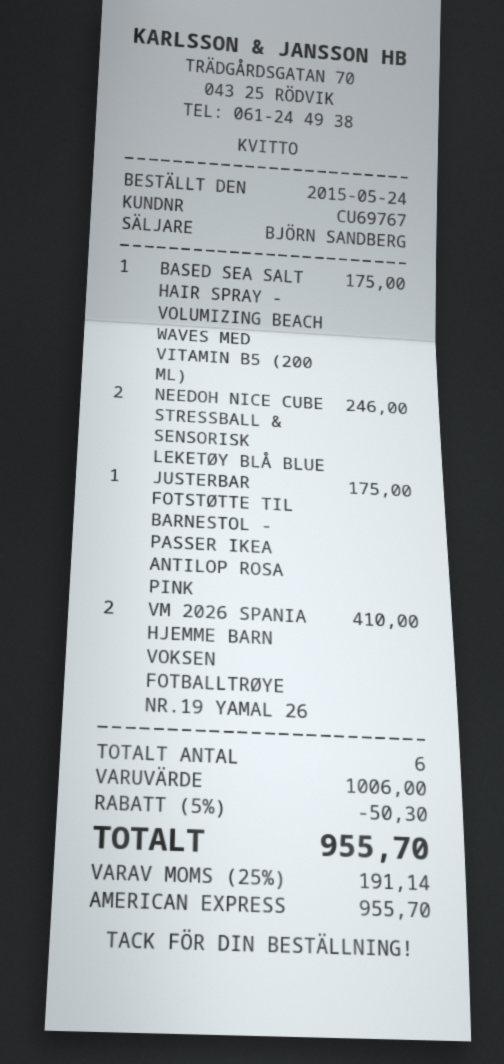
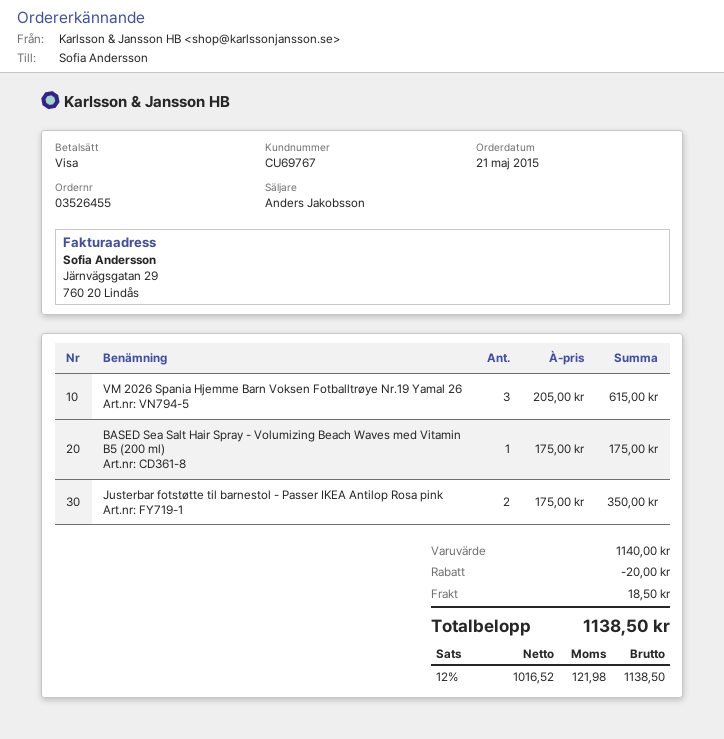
order date: 2015-05-24 -> 2015-05-21
sales rep: BJÖRN SANDBERG -> Anders Jakobsson
payment method: American Express -> Visa
NEEDOH NICE CUBE STRESSBALL & SENSORISK LEKETØY BLÅ BLUE: 2 for 246.00 -> none
JUSTERBAR FOTSTØTTE TIL BARNESTOL - PASSER IKEA ANTILOP ROSA PINK: 1 for 175.00 -> 2 for 350.00
VM 2026 SPANIA HJEMME BARN VOKSEN FOTBALLTRØYE NR.19 YAMAL 26: 2 for 410.00 -> 3 for 615.00
subtotal: 1006.00 -> 1140.00
discount: 50.30 -> 20.00
shipping: none -> 18.50
tax: 25% = 191.14 -> 12% = 121.98
total: 955.70 -> 1138.50

